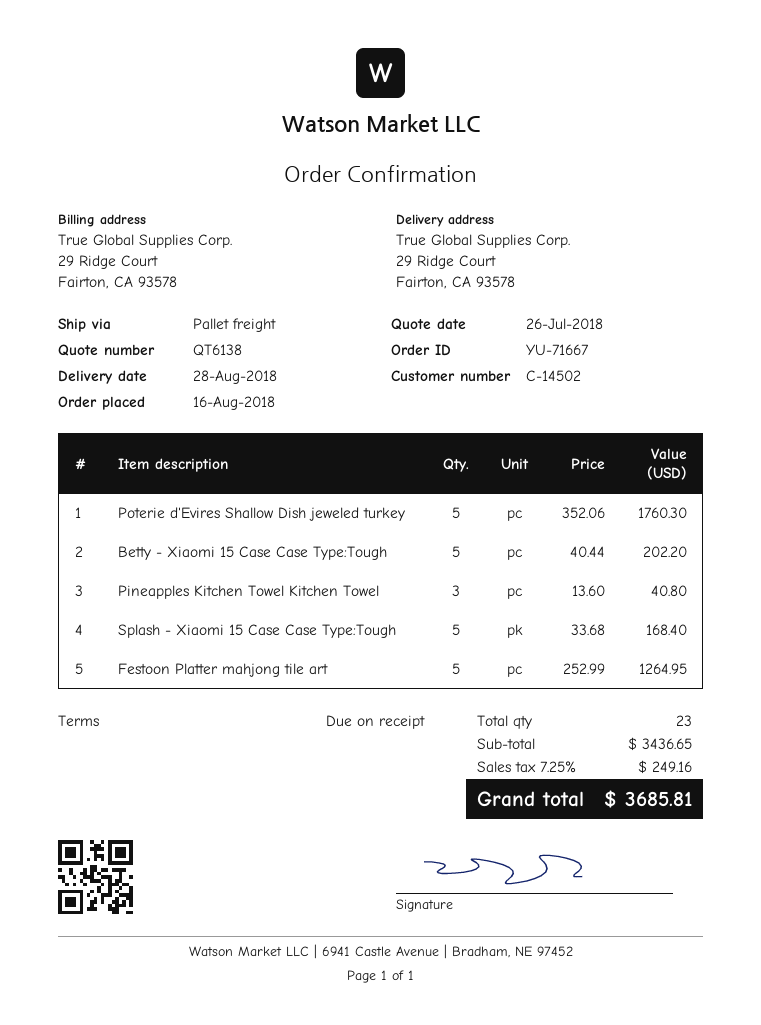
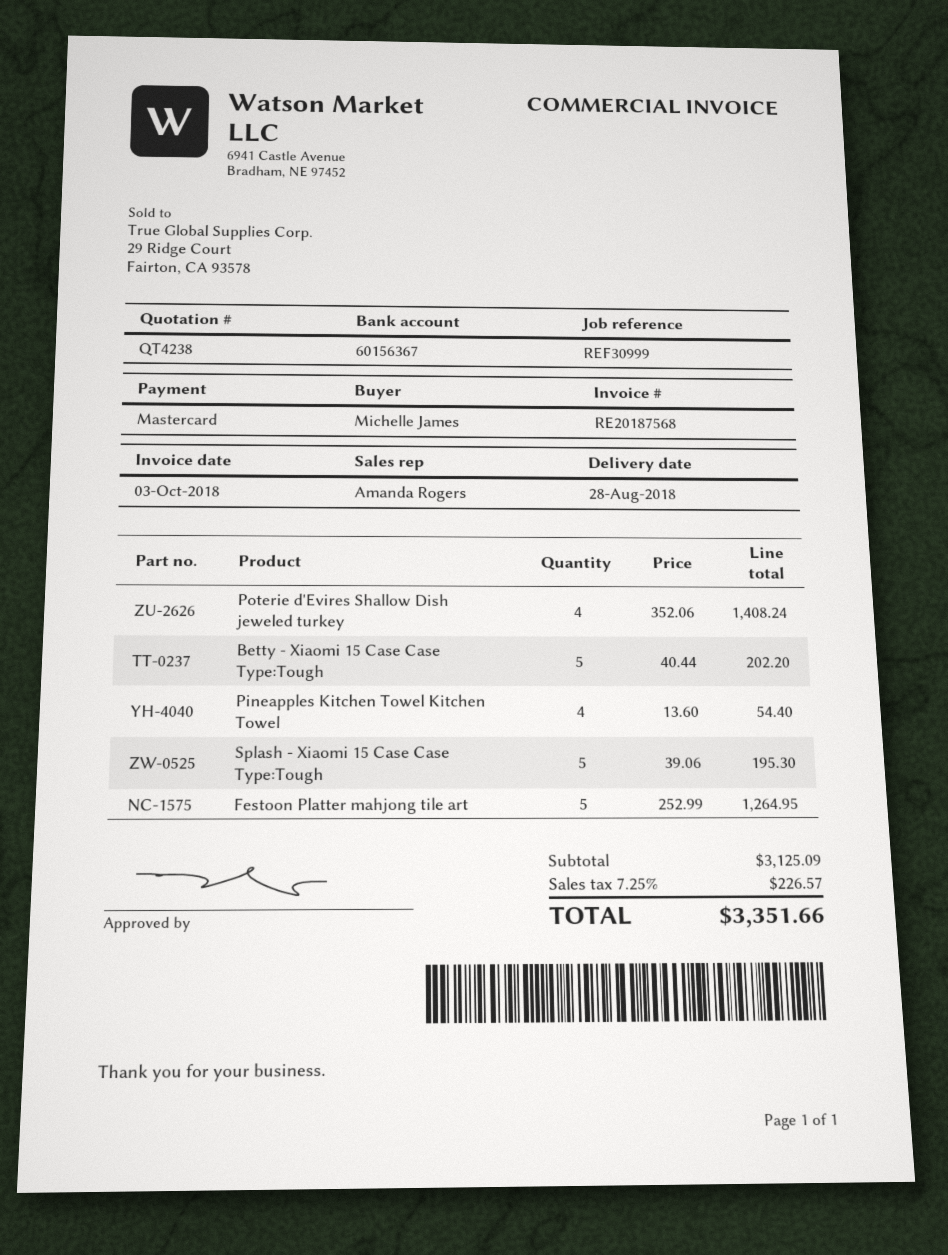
quote number: QT6138 -> QT4238
Poterie d'Evires Shallow Dish jeweled turkey: 5 x 352.06 = 1760.30 -> 4 x 352.06 = 1408.24
Pineapples Kitchen Towel Kitchen Towel: 3 x 13.60 = 40.80 -> 4 x 13.60 = 54.40
Splash - Xiaomi 15 Case Case Type:Tough: 5 x 33.68 = 168.40 -> 5 x 39.06 = 195.30
subtotal: 3436.65 -> 3125.09
tax: 7.25% = 249.16 -> 7.25% = 226.57
total: 3685.81 -> 3351.66

